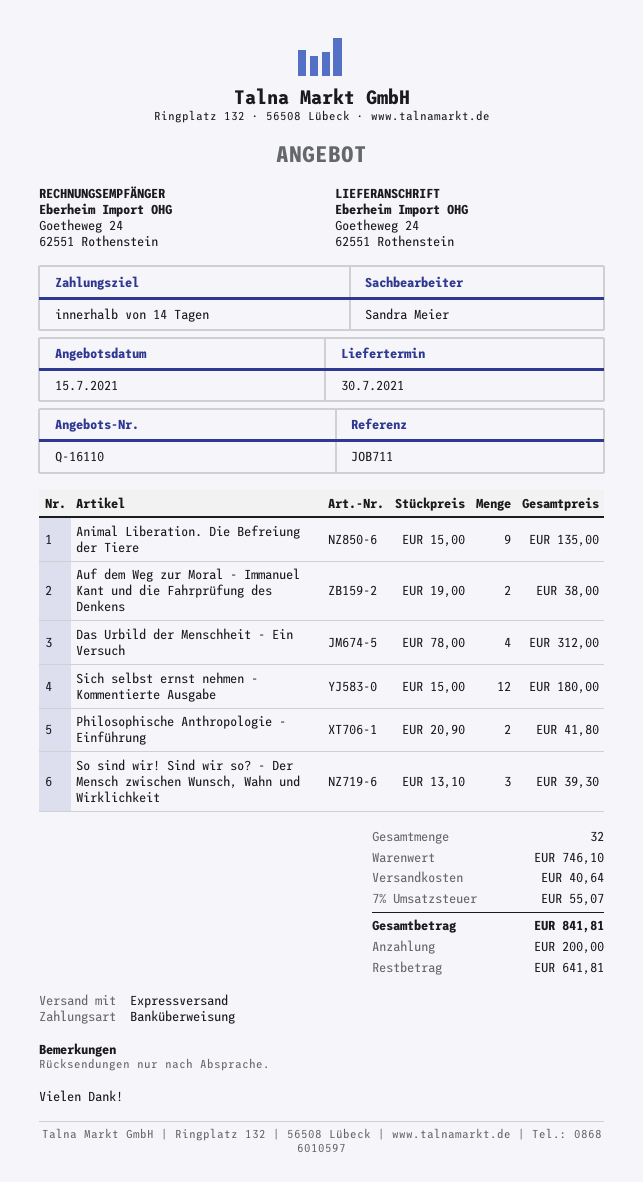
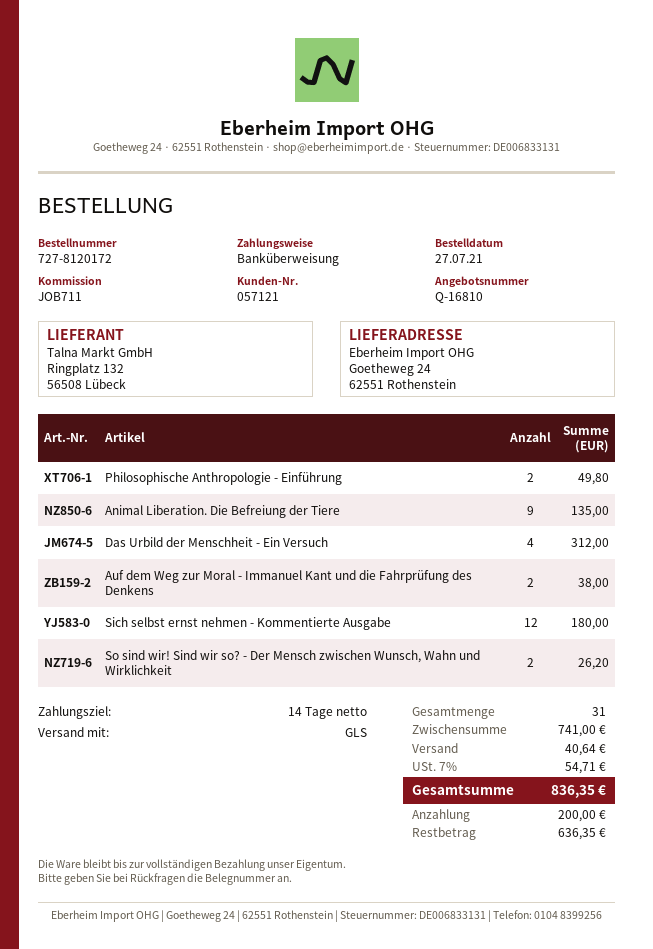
quote number: Q-16110 -> Q-16810
shipping method: express -> GLS
Philosophische Anthropologie - Einführung: 2 for 41.80 -> 2 for 49.80
So sind wir! Sind wir so? - Der Mensch zwischen Wunsch, Wahn und Wirklichkeit: 3 for 39.30 -> 2 for 26.20
total quantity: 32 -> 31
subtotal: 746.10 -> 741.00
tax: 7% = 55.07 -> 7% = 54.71
total: 841.81 -> 836.35
balance: 641.81 -> 636.35

